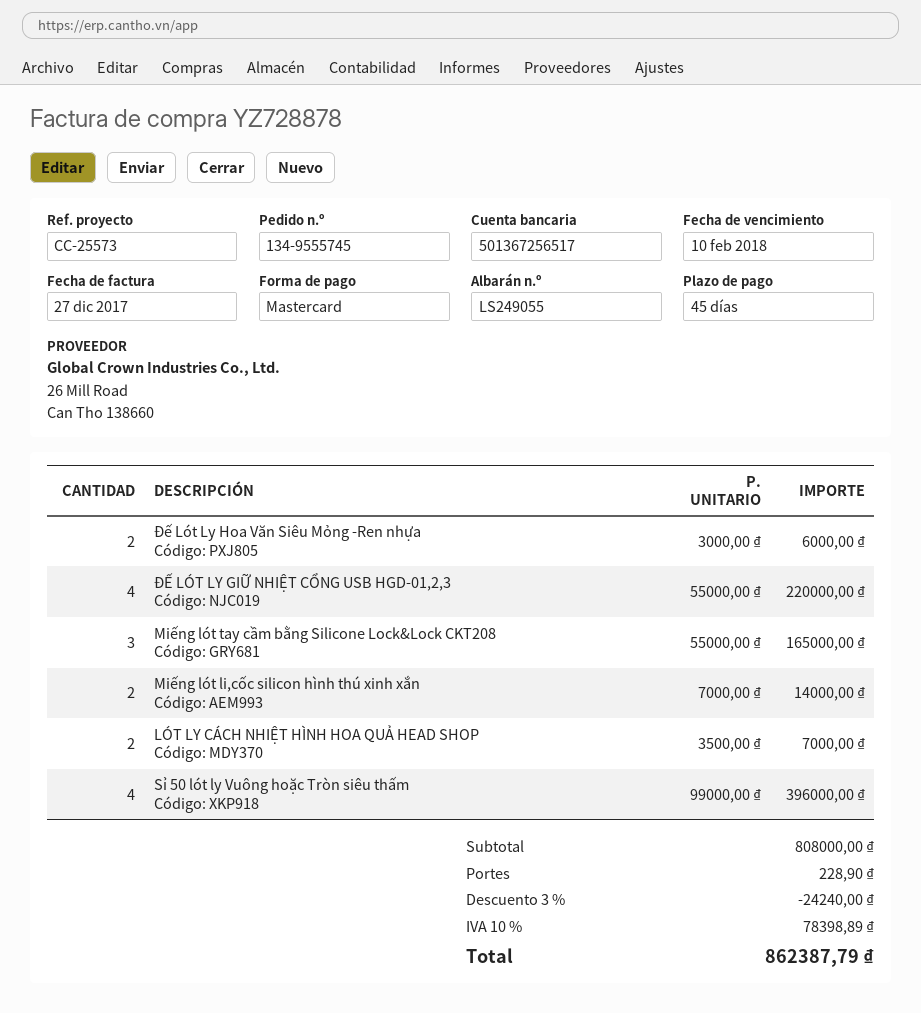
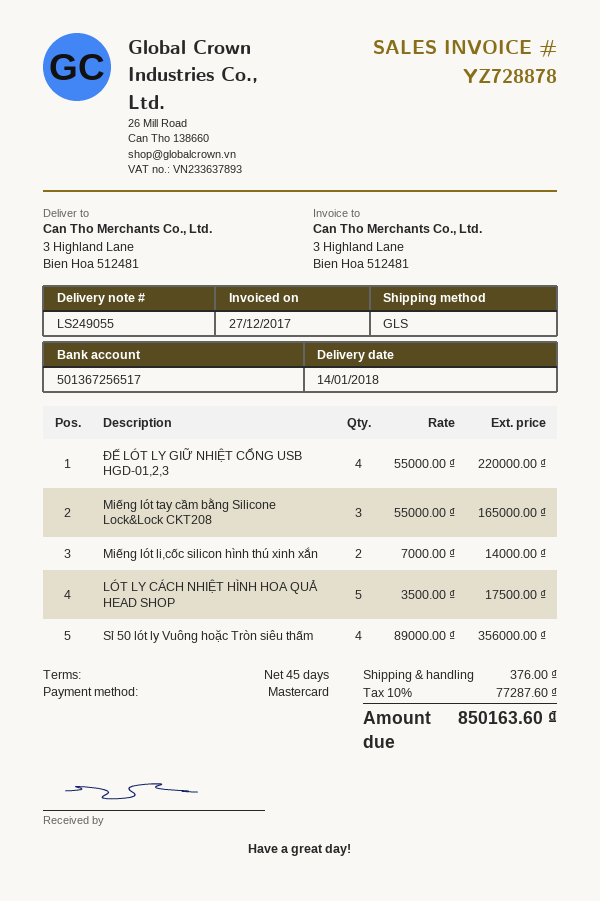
Đế Lót Ly Hoa Văn Siêu Mỏng -Ren nhựa: 2 x 3000.00 = 6000.00 -> none
LÓT LY CÁCH NHIỆT HÌNH HOA QUẢ HEAD SHOP: 2 x 3500.00 = 7000.00 -> 5 x 3500.00 = 17500.00
Sỉ 50 lót ly Vuông hoặc Tròn siêu thấm: 4 x 99000.00 = 396000.00 -> 4 x 89000.00 = 356000.00
discount: 3% = 24240.00 -> none
shipping: 228.90 -> 376.00
tax: 10% = 78398.89 -> 10% = 77287.60
total: 862387.79 -> 850163.60

